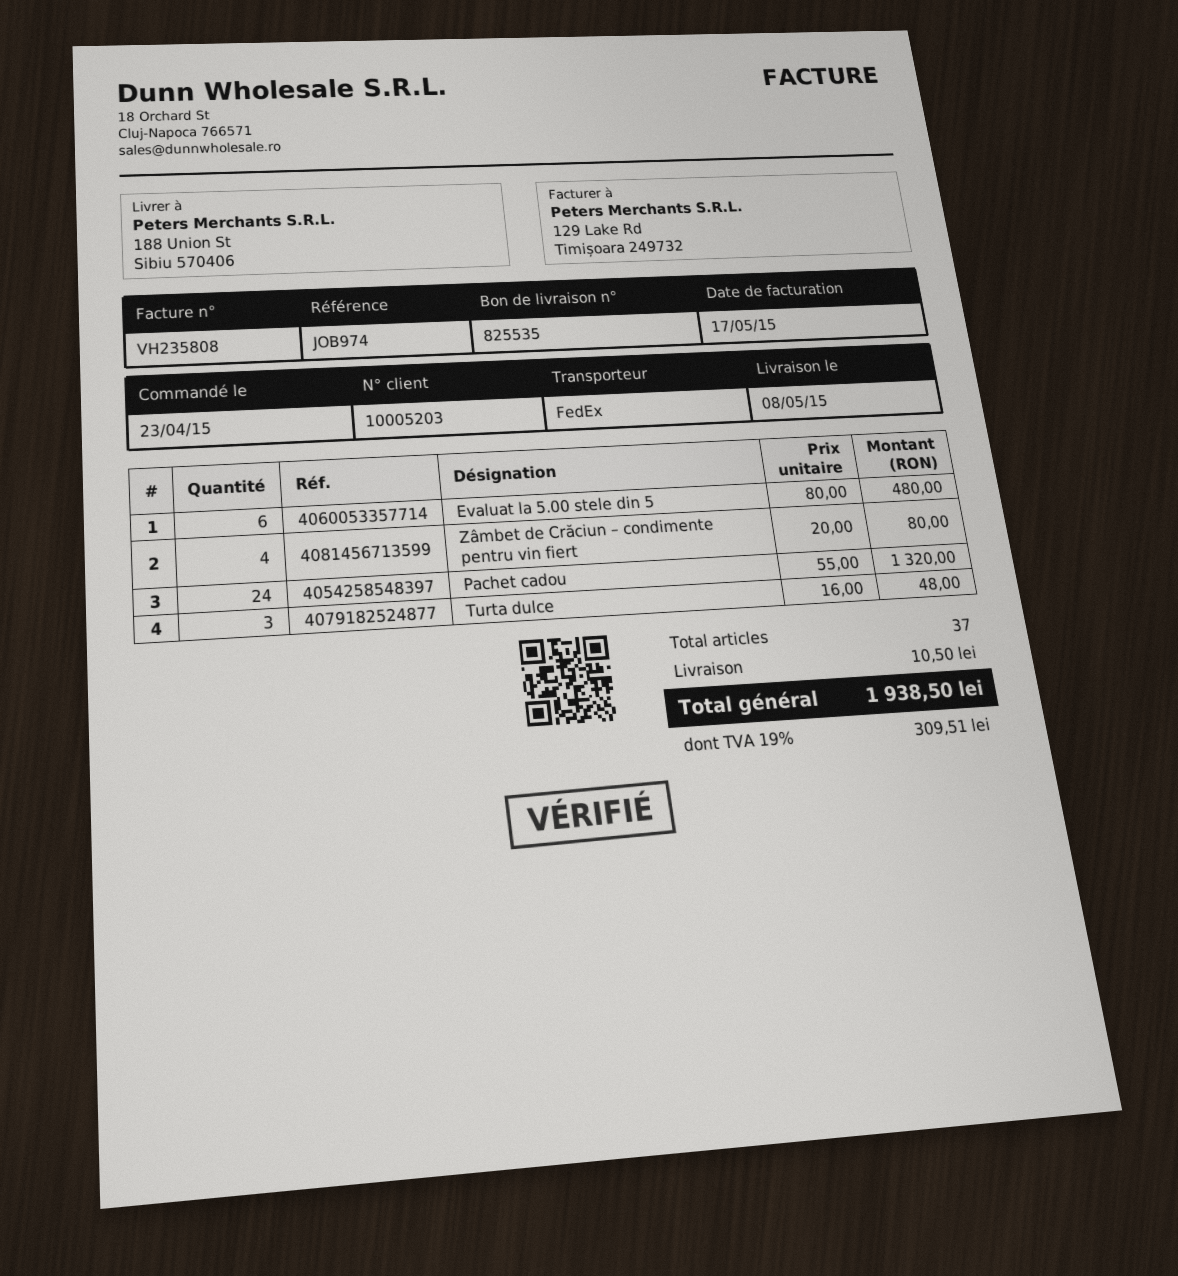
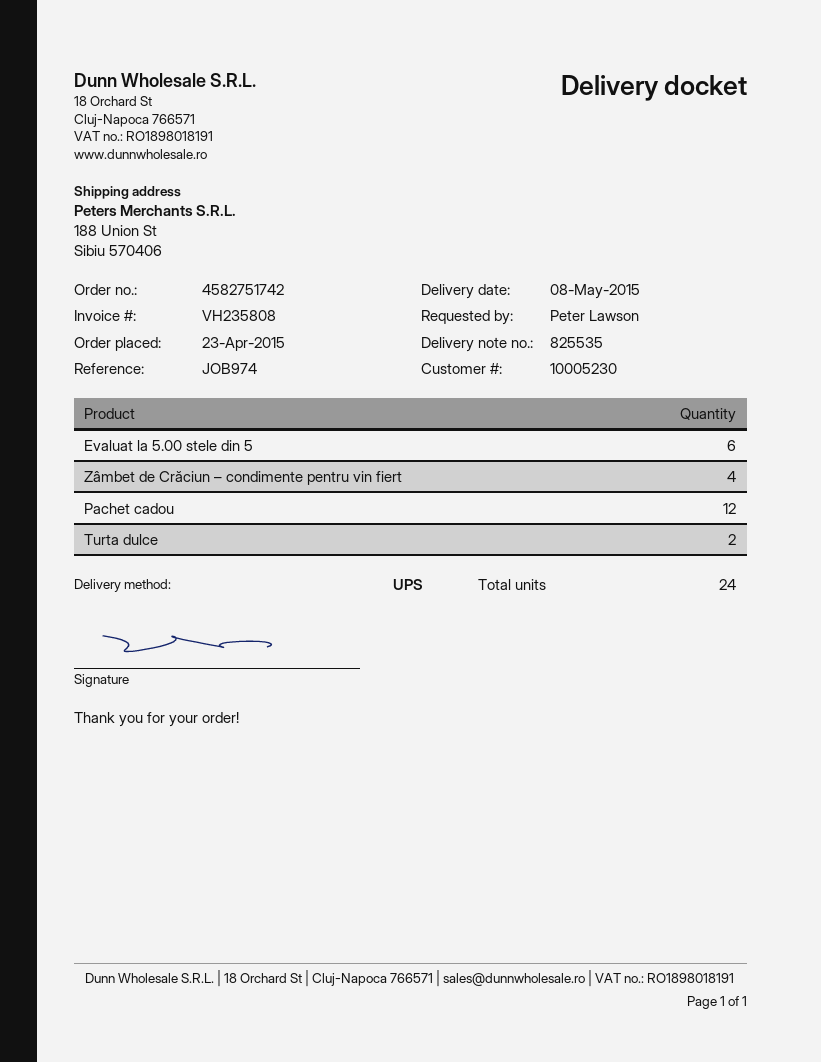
customer number: 10005203 -> 10005230
shipping method: FedEx -> UPS
Pachet cadou: 24 -> 12
Turta dulce: 3 -> 2
total quantity: 37 -> 24

